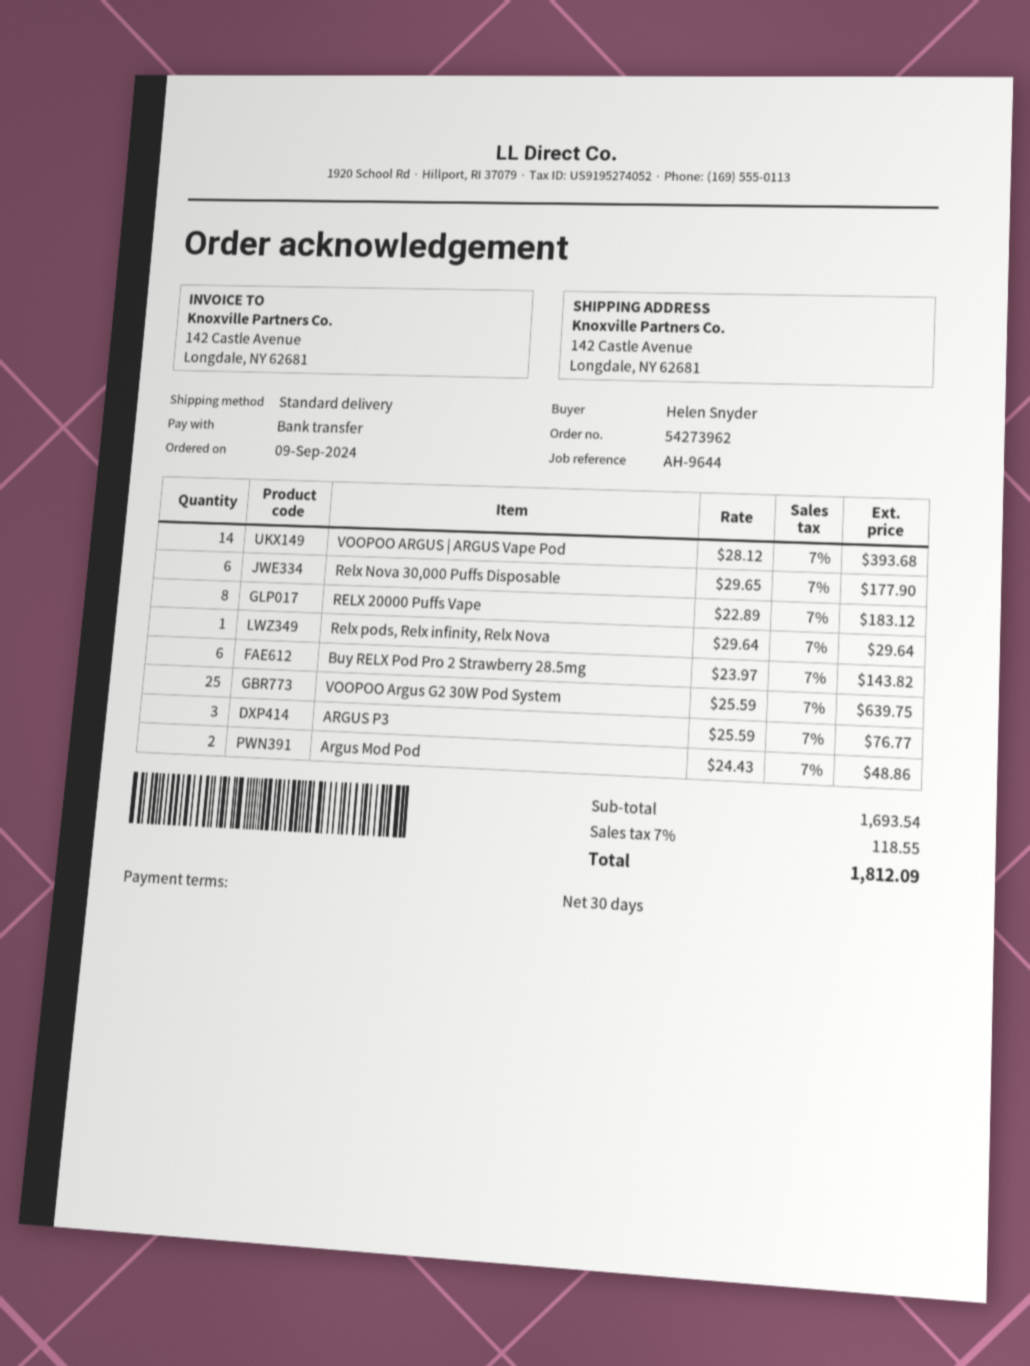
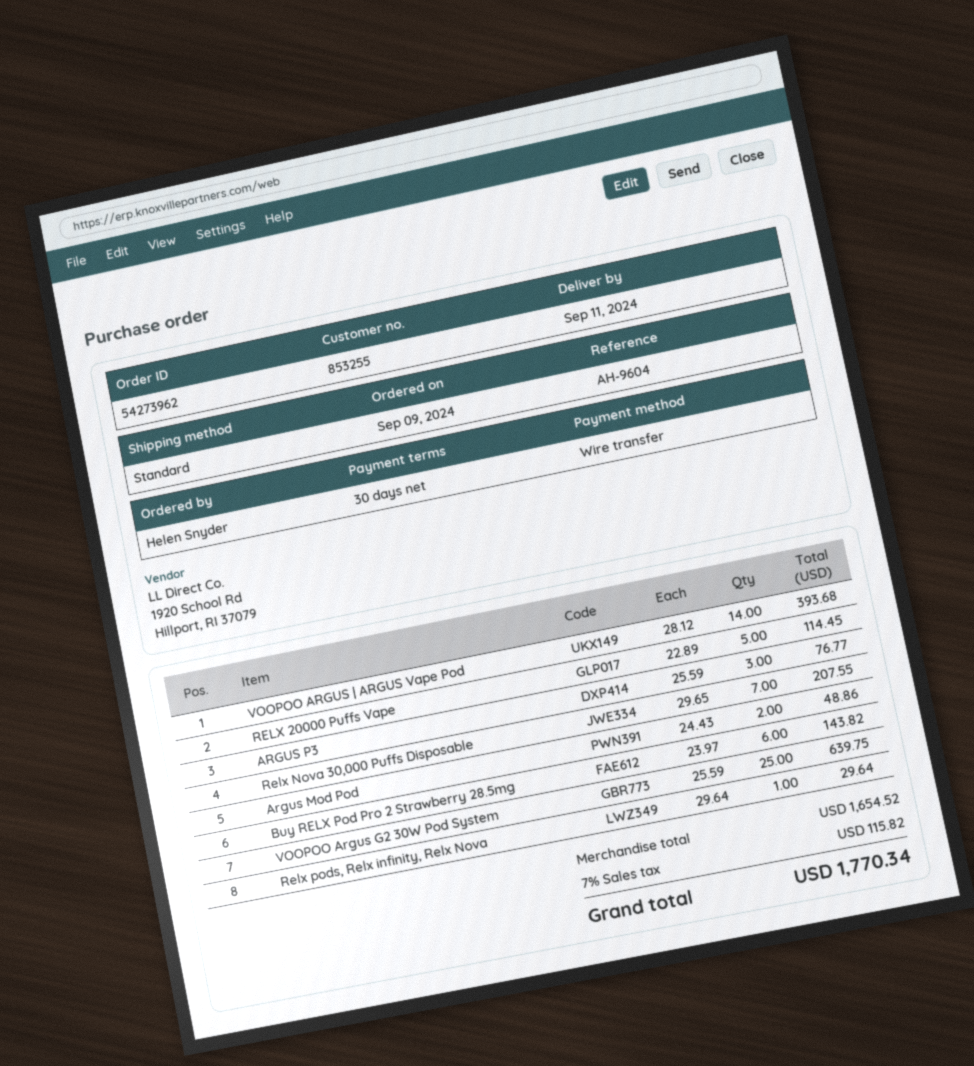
reference: AH-9644 -> AH-9604
Relx Nova 30,000 Puffs Disposable: 6 x 29.65 = 177.90 -> 7 x 29.65 = 207.55
RELX 20000 Puffs Vape: 8 x 22.89 = 183.12 -> 5 x 22.89 = 114.45
subtotal: 1693.54 -> 1654.52
tax: 7% = 118.55 -> 7% = 115.82
total: 1812.09 -> 1770.34

